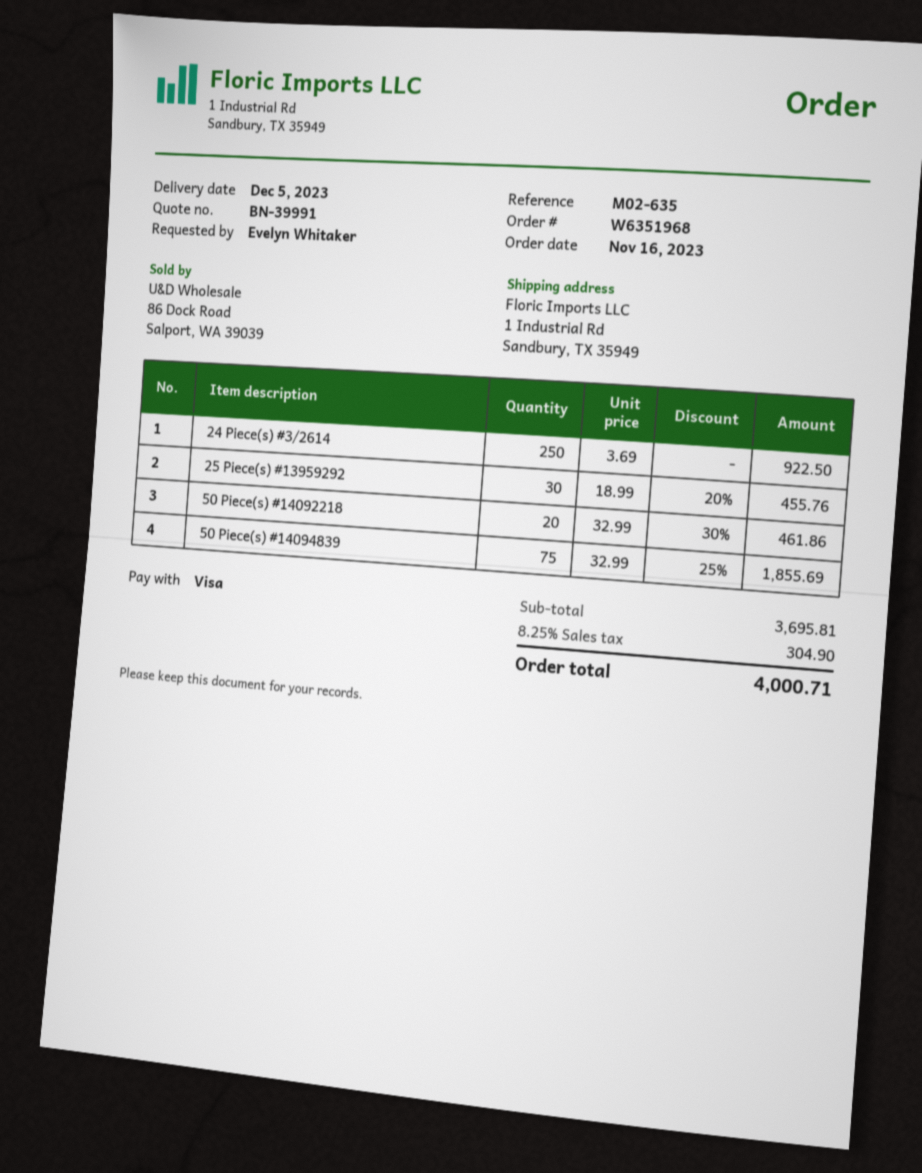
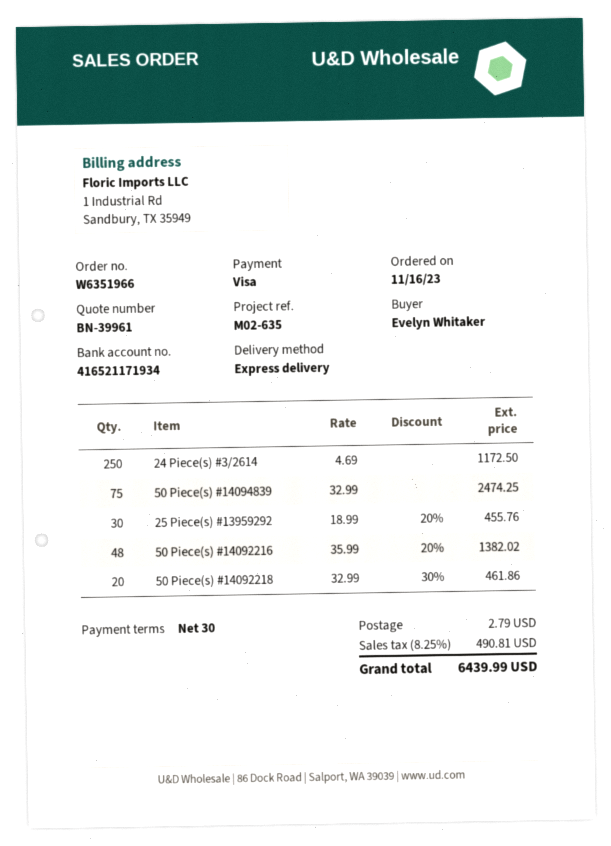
quote number: BN-39991 -> BN-39961
order number: W6351968 -> W6351966
24 Piece(s) #3/2614: 250 x 3.69 = 922.50 -> 250 x 4.69 = 1172.50
50 Piece(s) #14094839: 75 x 32.99 - 25% = 1855.69 -> 75 x 32.99 = 2474.25
50 Piece(s) #14092216: none -> 48 x 35.99 - 20% = 1382.02
shipping: none -> 2.79
tax: 8.25% = 304.90 -> 8.25% = 490.81
total: 4000.71 -> 6439.99

